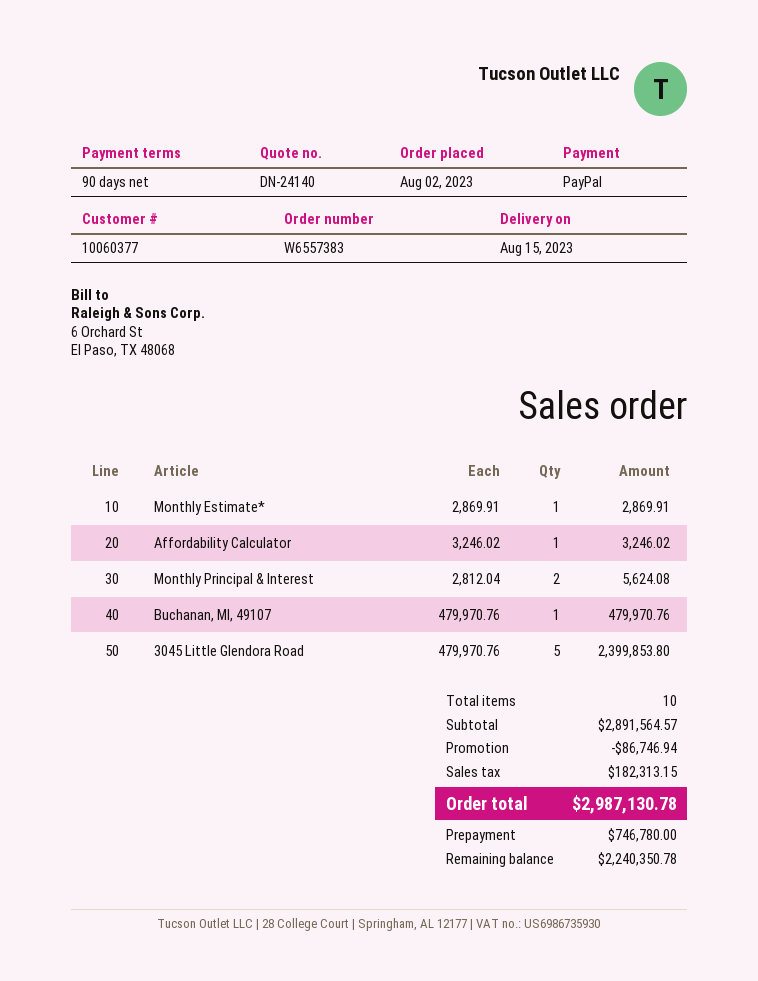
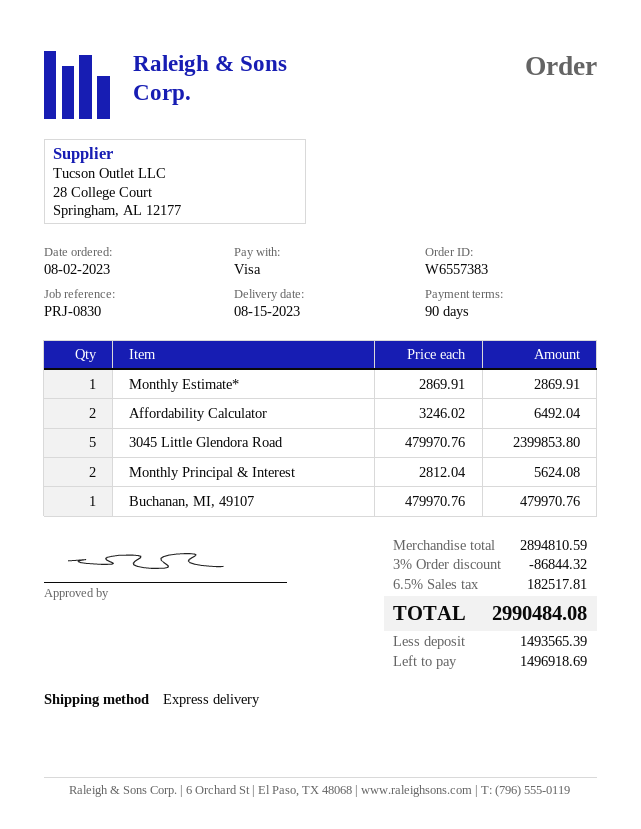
payment method: PayPal -> Visa
Affordability Calculator: 1 x 3246.02 = 3246.02 -> 2 x 3246.02 = 6492.04
subtotal: 2891564.57 -> 2894810.59
discount: 86746.94 -> 86844.32
tax: 182313.15 -> 182517.81
total: 2987130.78 -> 2990484.08
deposit: 746780.00 -> 1493565.39
balance: 2240350.78 -> 1496918.69

